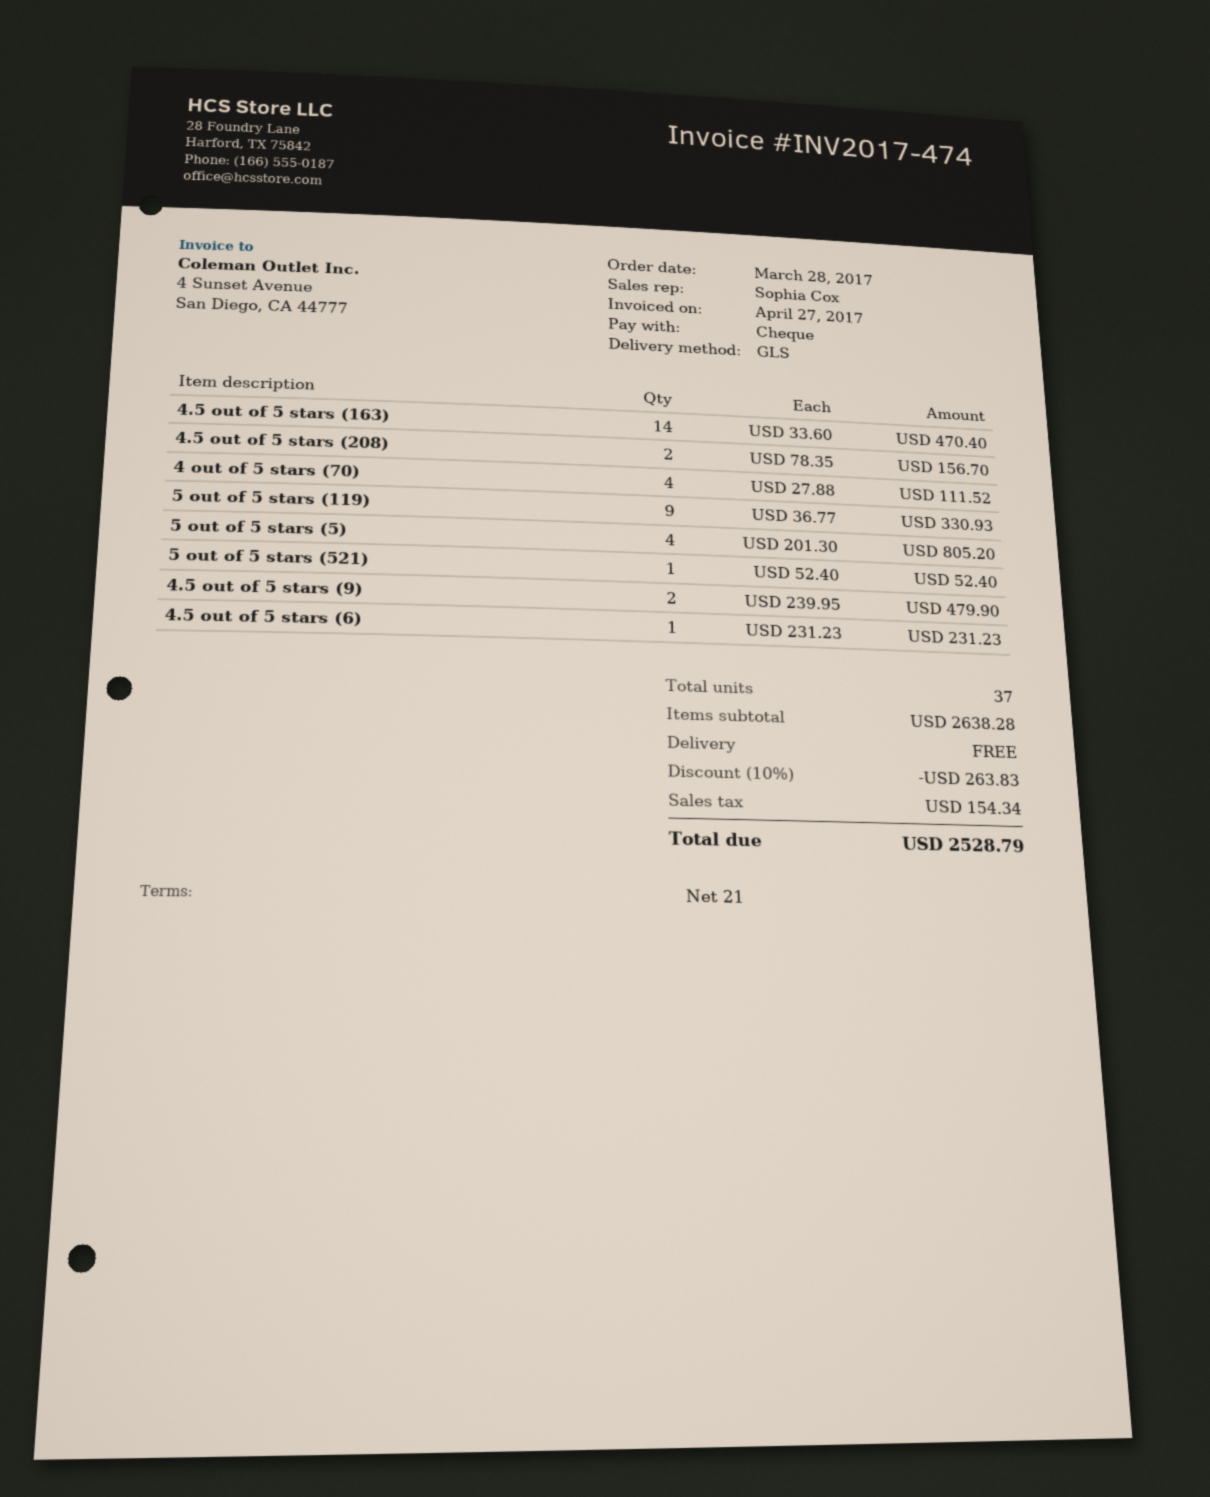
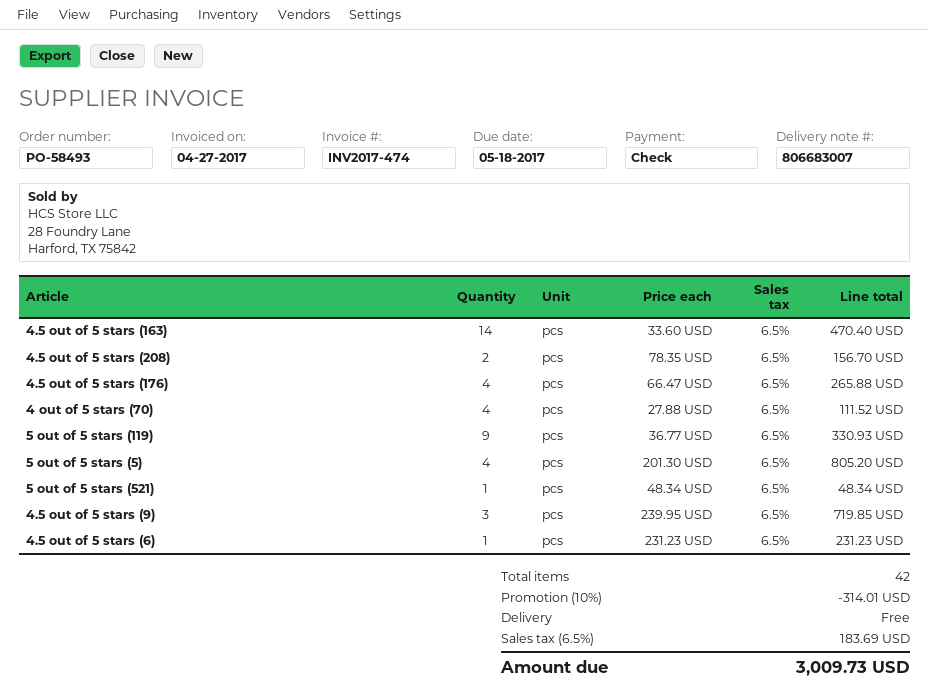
5 out of 5 stars (521): 1 x 52.40 = 52.40 -> 1 x 48.34 = 48.34
4.5 out of 5 stars (9): 2 x 239.95 = 479.90 -> 3 x 239.95 = 719.85
4.5 out of 5 stars (176): none -> 4 x 66.47 = 265.88
total quantity: 37 -> 42
discount: 10% = 263.83 -> 10% = 314.01
tax: 154.34 -> 183.69
total: 2528.79 -> 3009.73

